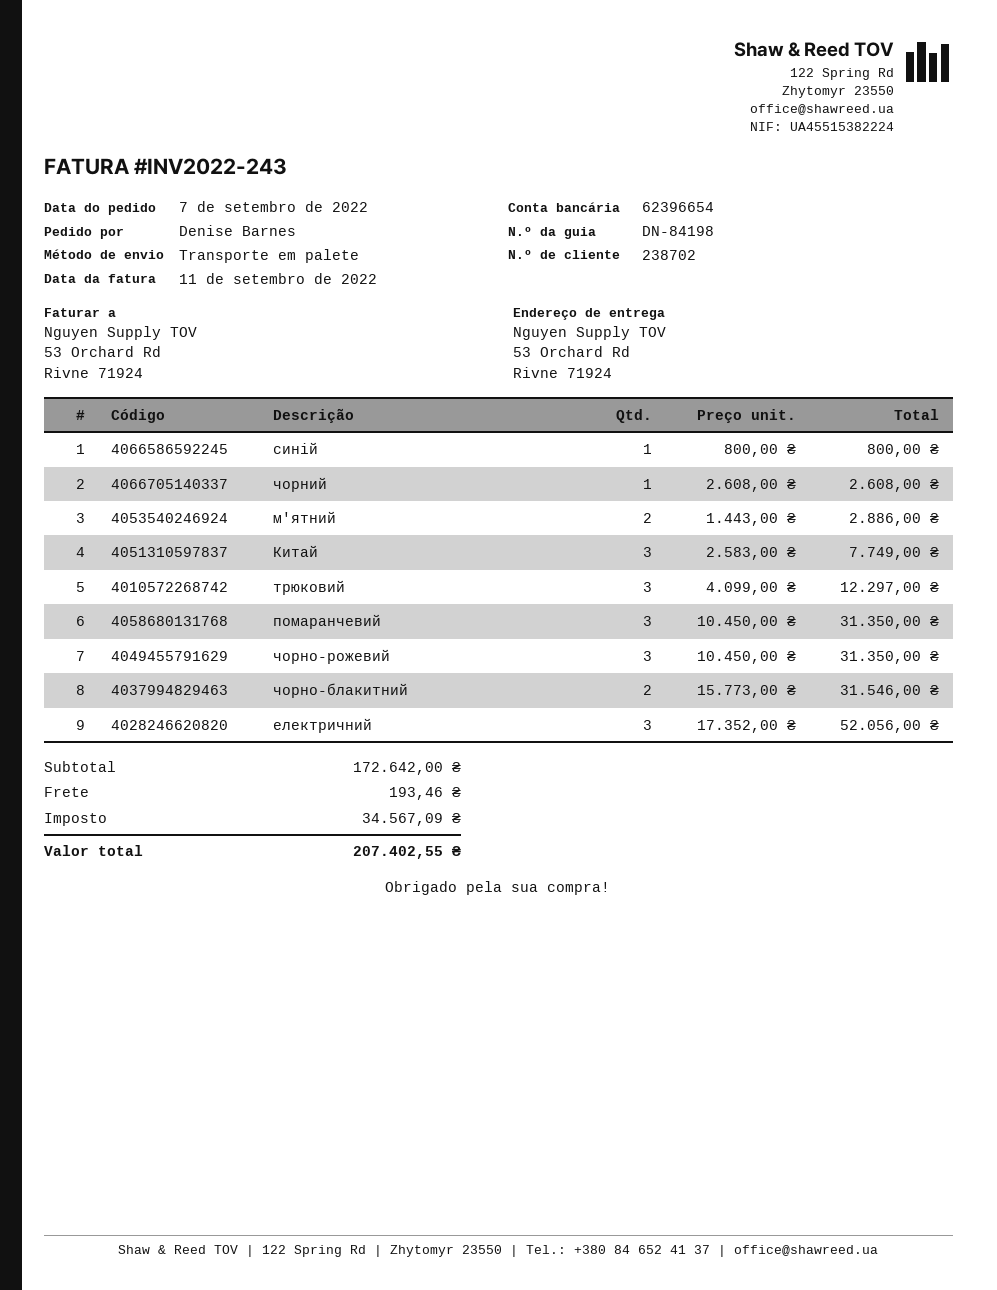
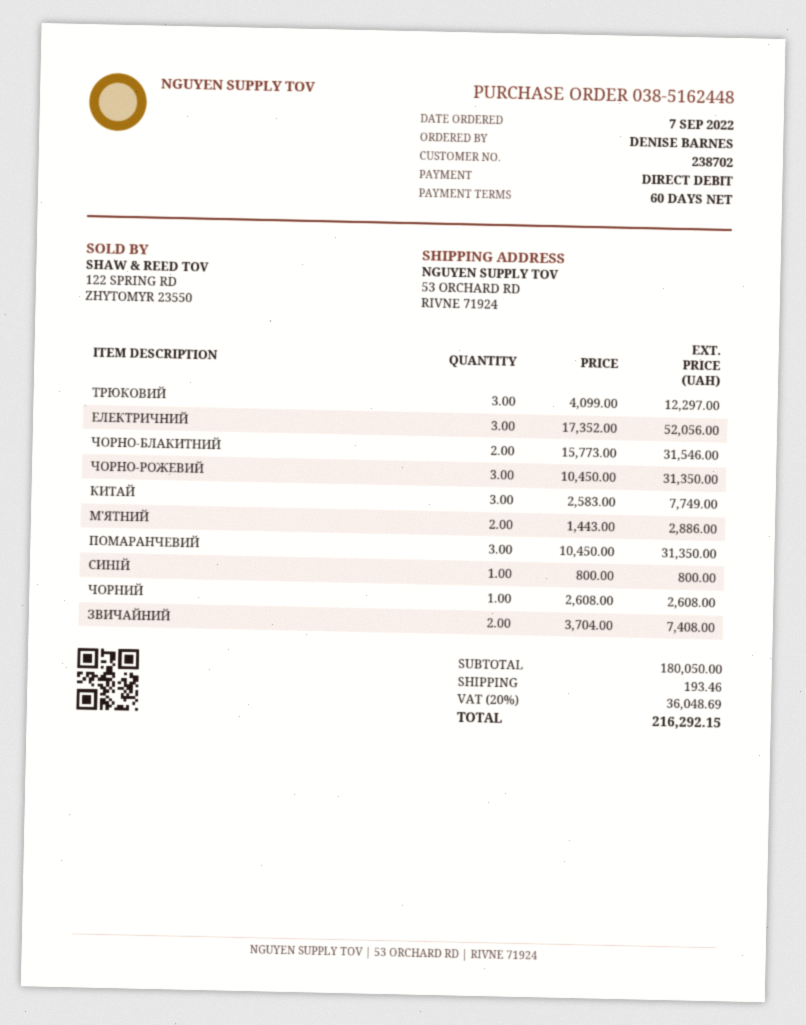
ЗВИЧАЙНИЙ: none -> 2 x 3704.00 = 7408.00
subtotal: 172642.00 -> 180050.00
tax: 34567.09 -> 36048.69
total: 207402.55 -> 216292.15

